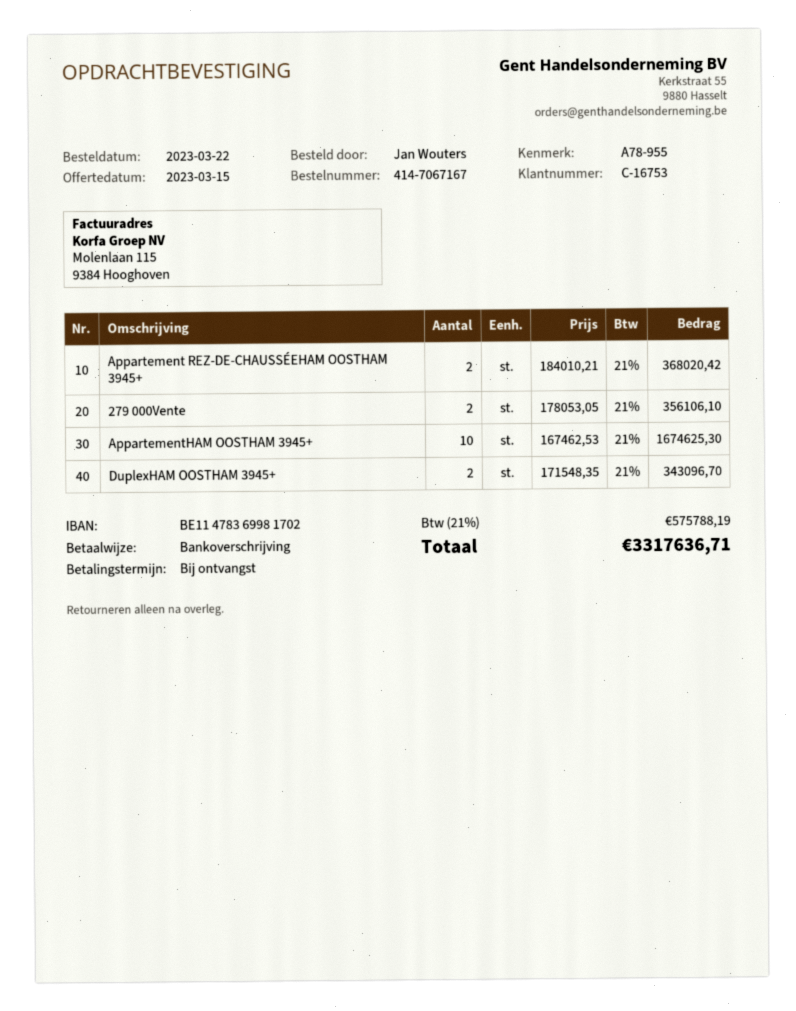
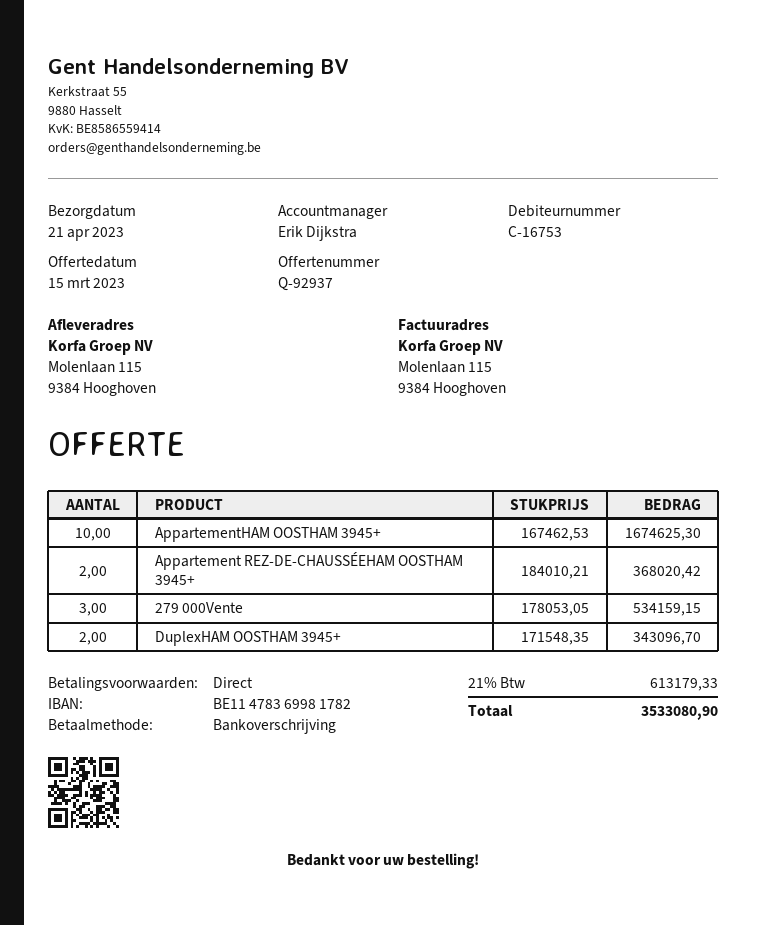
bank account: BE11478369981702 -> BE11478369981782
279 000Vente: 2 x 178053.05 = 356106.10 -> 3 x 178053.05 = 534159.15
tax: 21% = 575788.19 -> 21% = 613179.33
total: 3317636.71 -> 3533080.90

